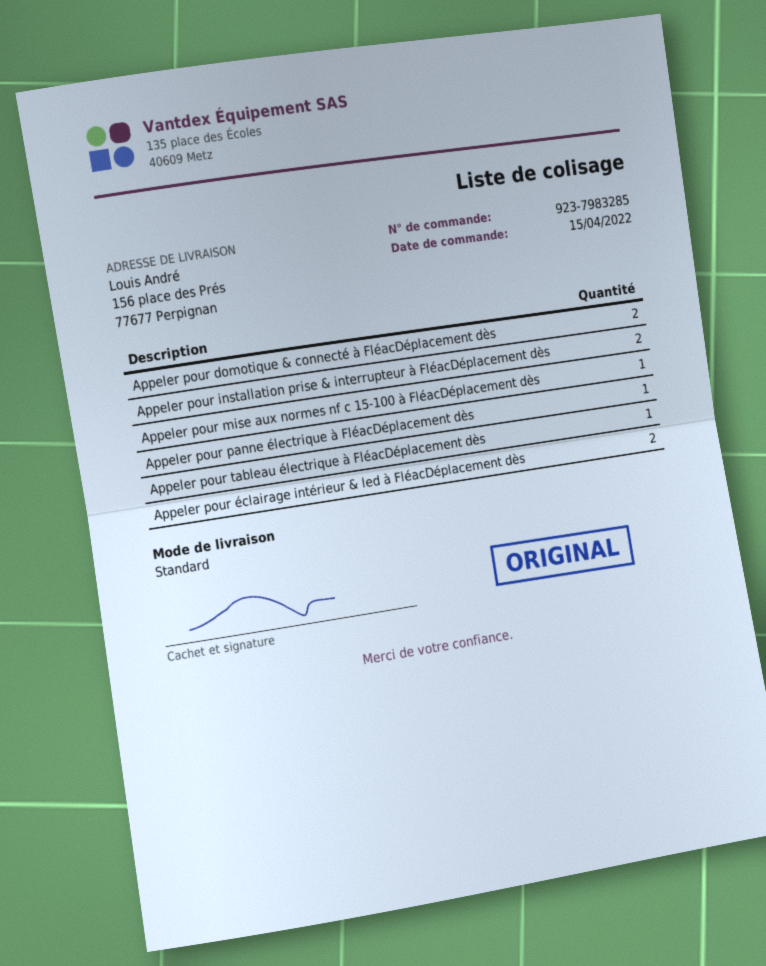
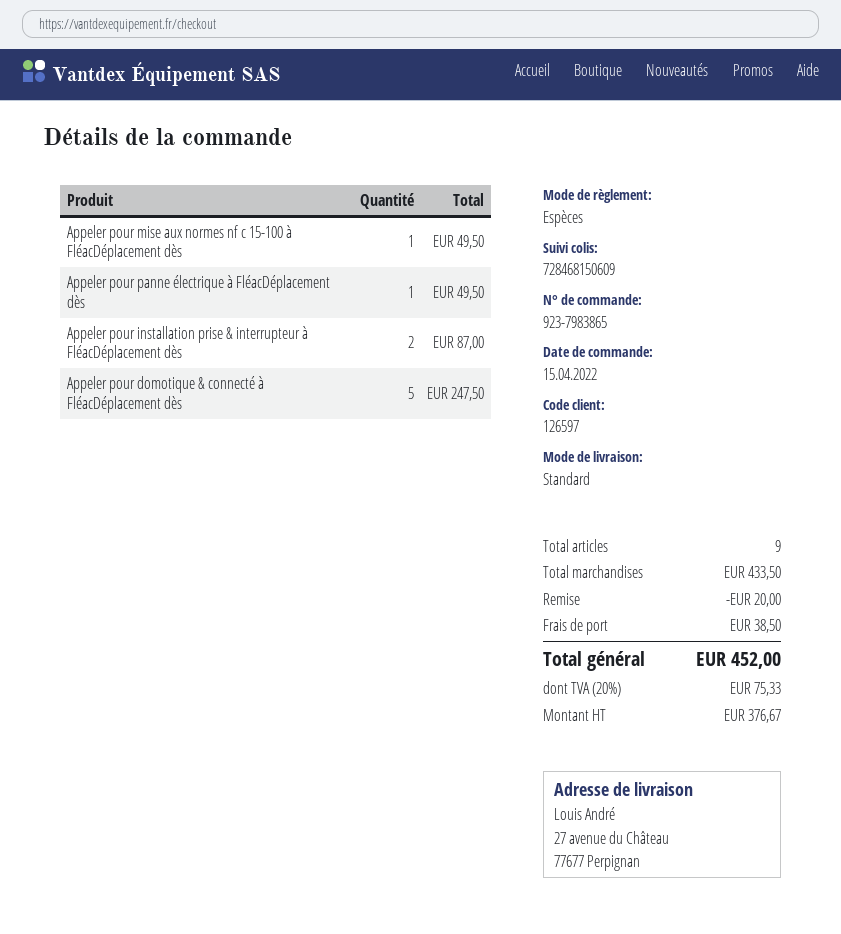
order number: 923-7983285 -> 923-7983865
ship to: 156 place des Prés, 77677 Perpignan -> 27 avenue du Château, 77677 Perpignan
Appeler pour domotique & connecté à FléacDéplacement dès: 2 -> 5
Appeler pour tableau électrique à FléacDéplacement dès: 1 -> none
Appeler pour éclairage intérieur & led à FléacDéplacement dès: 2 -> none

